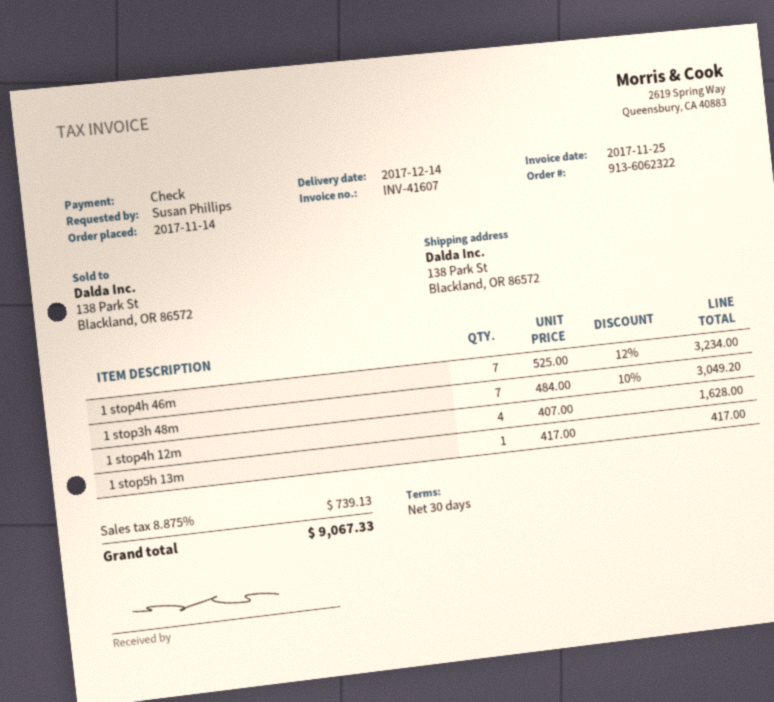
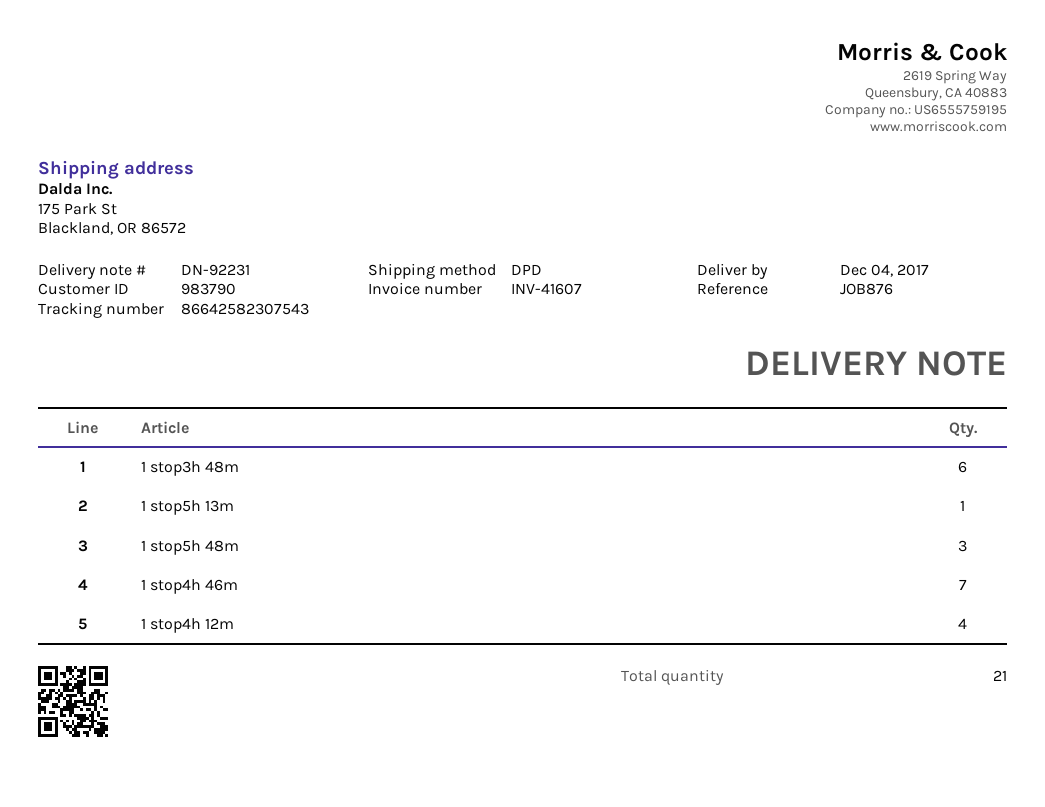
delivery date: 2017-12-14 -> 2017-12-04
ship to: 138 Park St, Blackland, OR 86572 -> 175 Park St, Blackland, OR 86572
1 stop3h 48m: 7 -> 6
1 stop5h 48m: none -> 3

